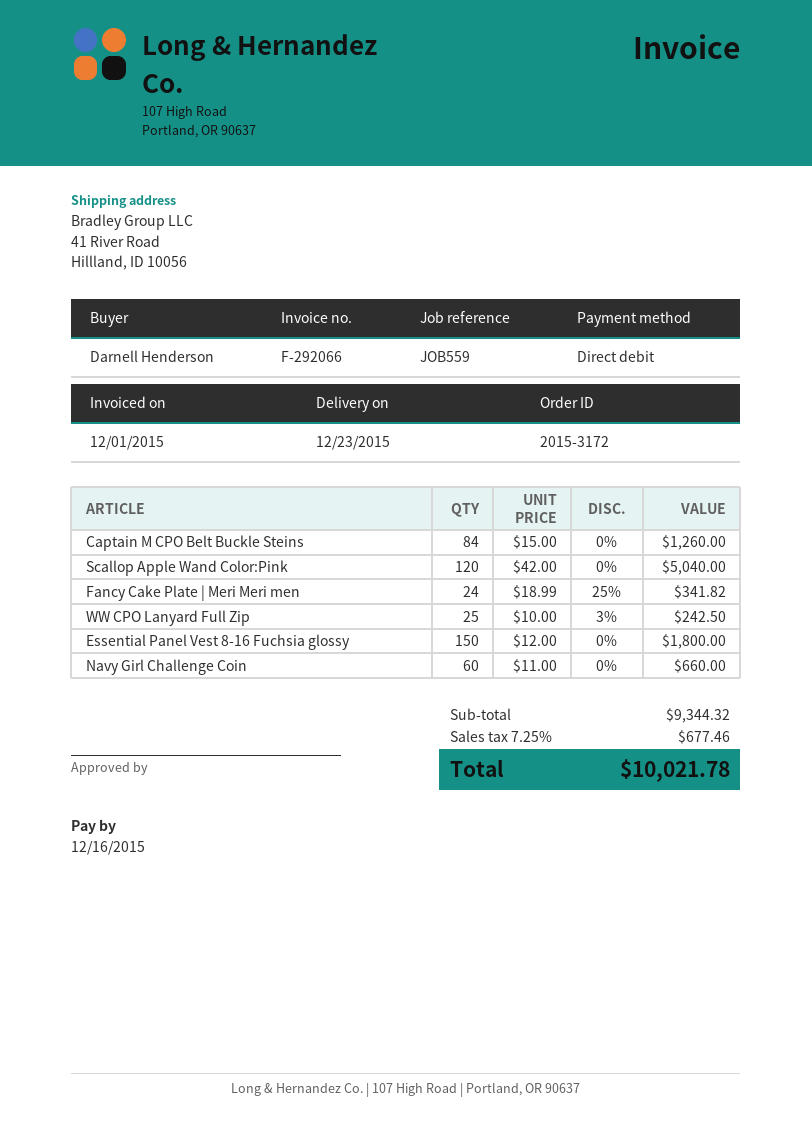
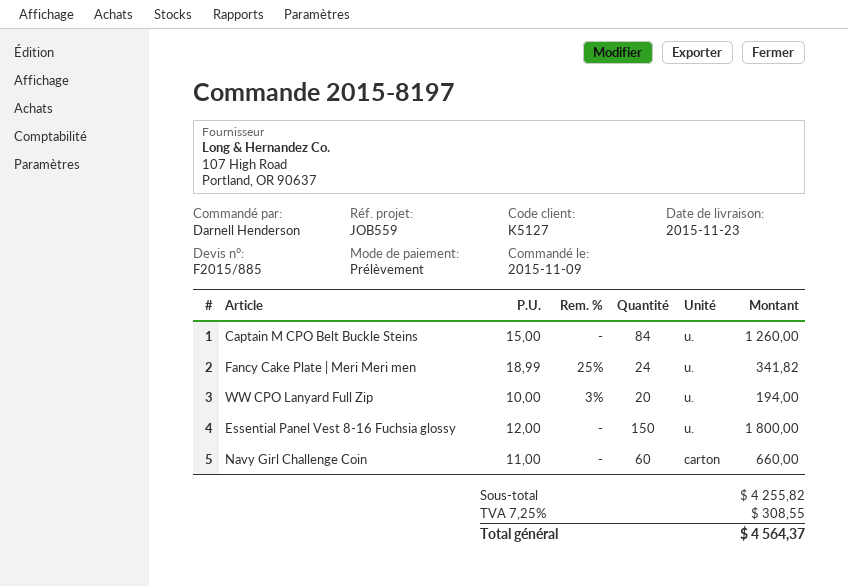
order number: 2015-3172 -> 2015-8197
delivery date: 2015-12-23 -> 2015-11-23
Scallop Apple Wand Color:Pink: 120 x 42.00 = 5040.00 -> none
WW CPO Lanyard Full Zip: 25 x 10.00 - 3% = 242.50 -> 20 x 10.00 - 3% = 194.00
subtotal: 9344.32 -> 4255.82
tax: 7.25% = 677.46 -> 7.25% = 308.55
total: 10021.78 -> 4564.37

